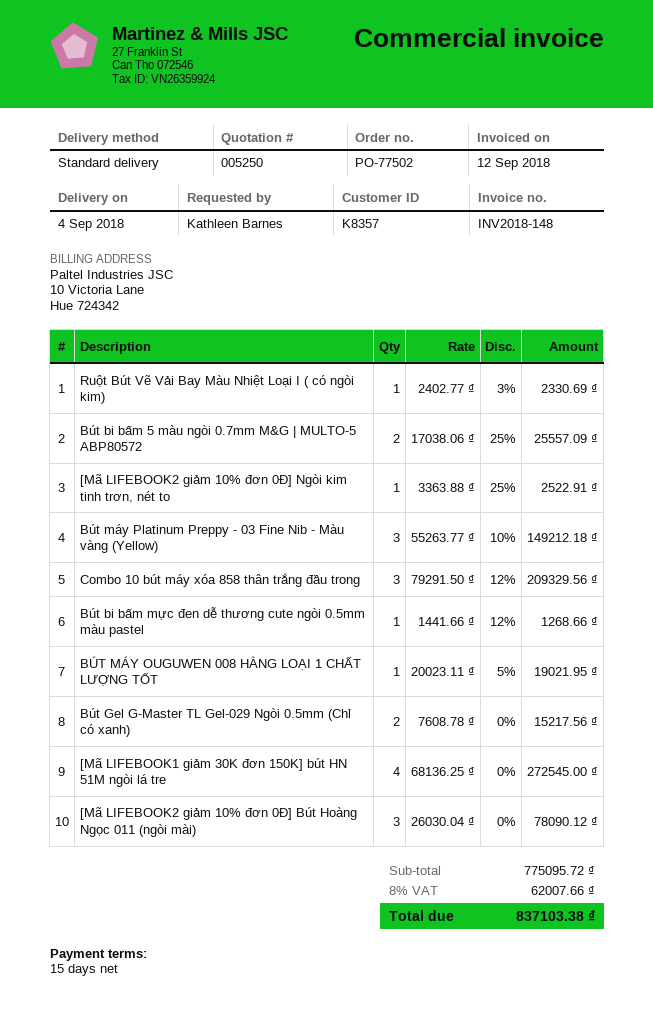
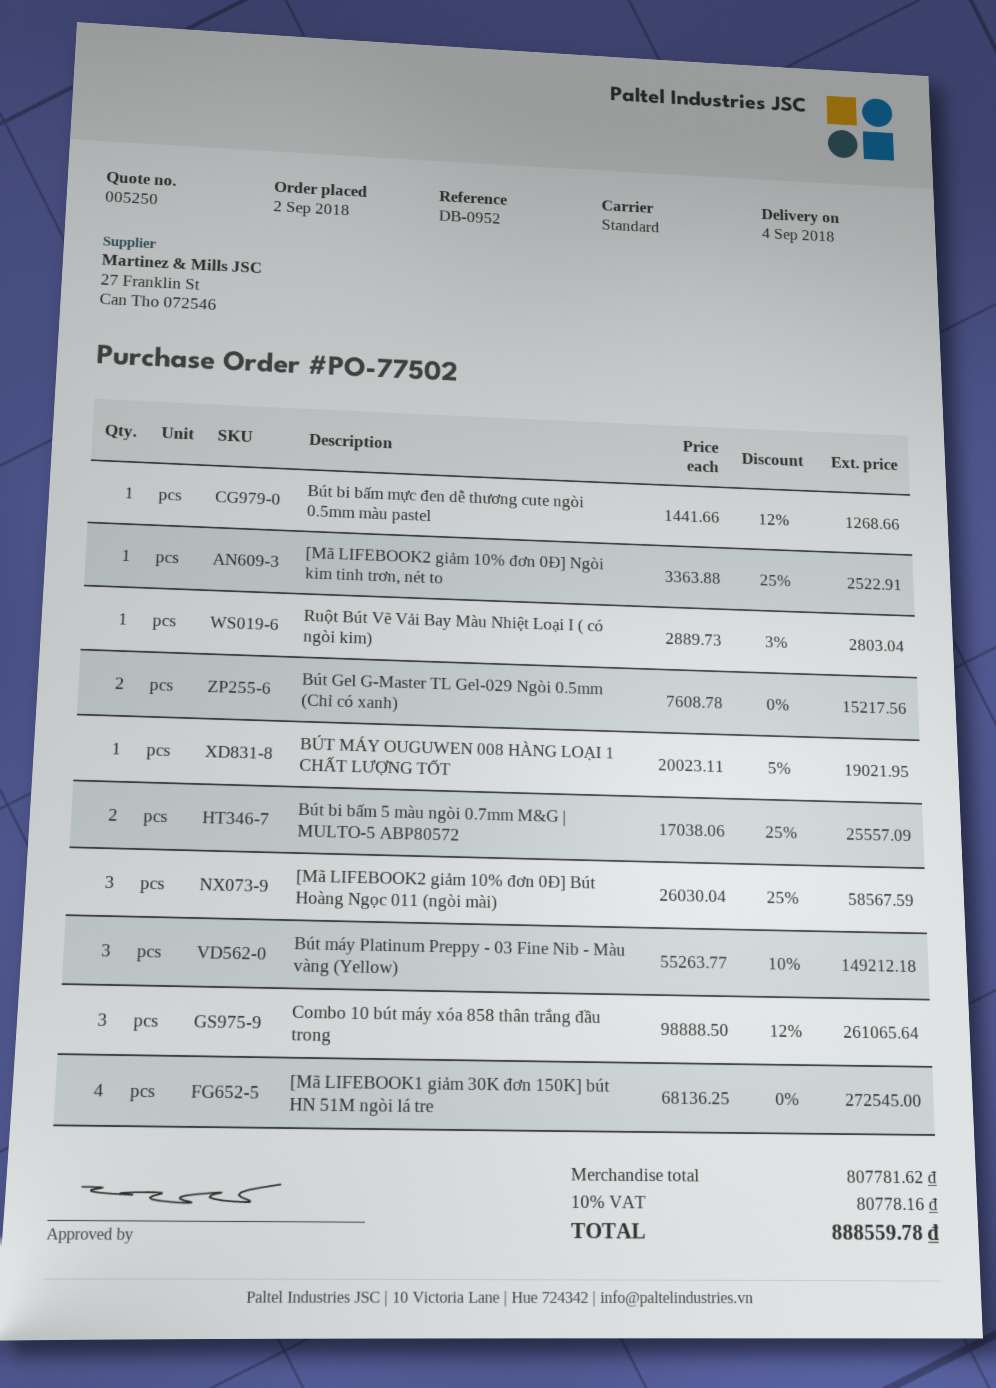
Ruột Bút Vẽ Vải Bay Màu Nhiệt Loại I ( có ngòi kim): 1 x 2402.77 - 3% = 2330.69 -> 1 x 2889.73 - 3% = 2803.04
Combo 10 bút máy xóa 858 thân trắng đầu trong: 3 x 79291.50 - 12% = 209329.56 -> 3 x 98888.50 - 12% = 261065.64
[Mã LIFEBOOK2 giảm 10% đơn 0Đ] Bút Hoàng Ngọc 011 (ngòi mài): 3 x 26030.04 = 78090.12 -> 3 x 26030.04 - 25% = 58567.59
subtotal: 775095.72 -> 807781.62
tax: 8% = 62007.66 -> 10% = 80778.16
total: 837103.38 -> 888559.78

